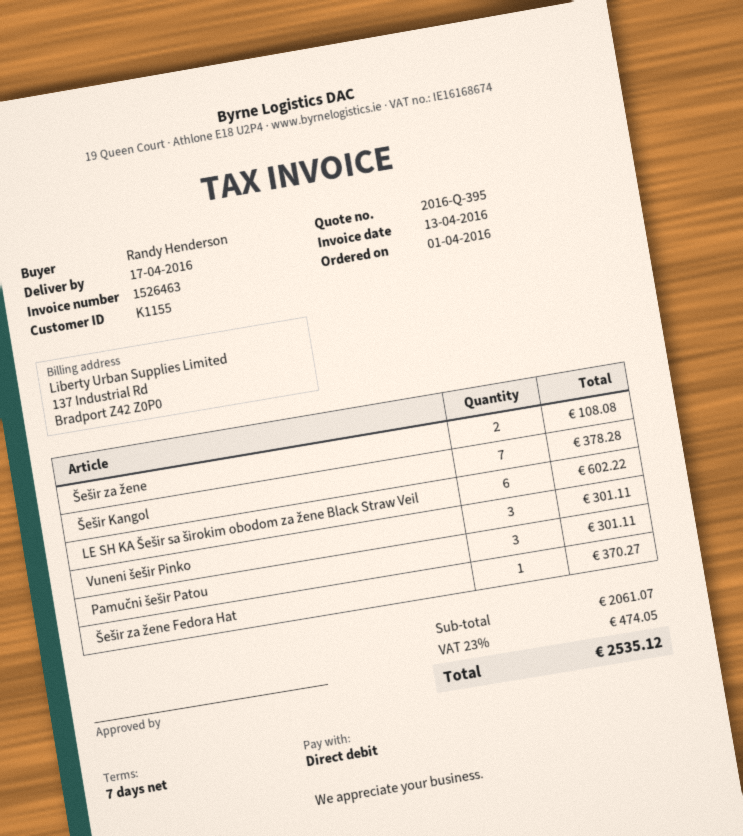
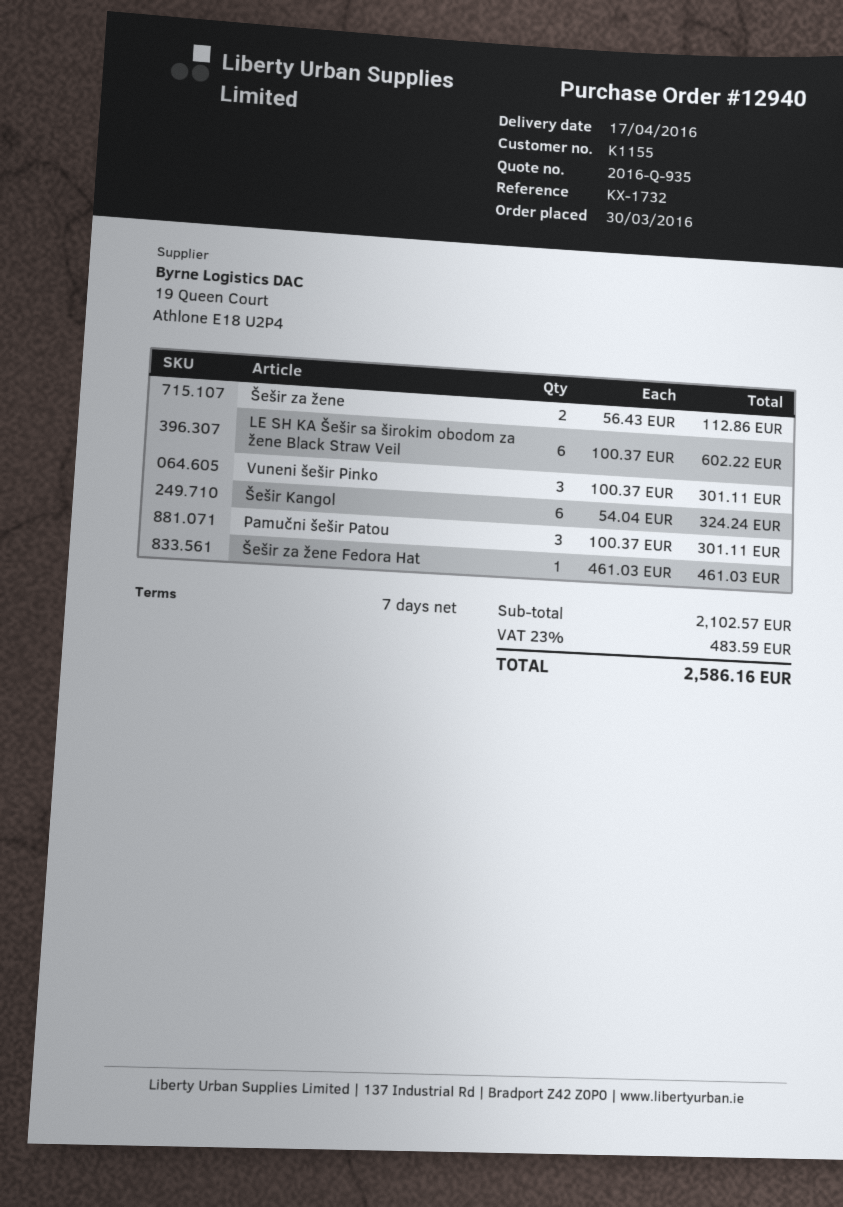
quote number: 2016-Q-395 -> 2016-Q-935
order date: 2016-04-01 -> 2016-03-30
Šešir za žene: 2 for 108.08 -> 2 for 112.86
Šešir Kangol: 7 for 378.28 -> 6 for 324.24
Šešir za žene Fedora Hat: 1 for 370.27 -> 1 for 461.03
subtotal: 2061.07 -> 2102.57
tax: 23% = 474.05 -> 23% = 483.59
total: 2535.12 -> 2586.16

